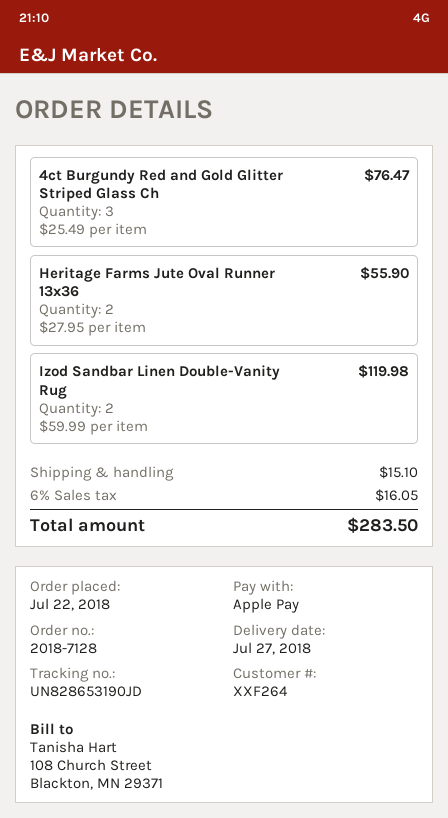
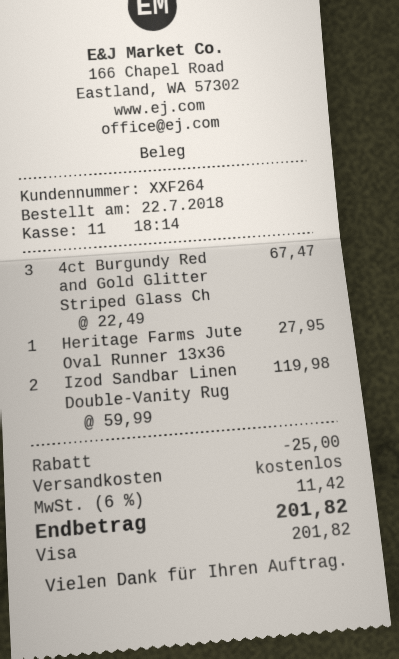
payment method: Apple Pay -> Visa
4ct Burgundy Red and Gold Glitter Striped Glass Ch: 3 x 25.49 = 76.47 -> 3 x 22.49 = 67.47
Heritage Farms Jute Oval Runner 13x36: 2 x 27.95 = 55.90 -> 1 x 27.95 = 27.95
discount: none -> 25.00
shipping: 15.10 -> 0.00
tax: 6% = 16.05 -> 6% = 11.42
total: 283.50 -> 201.82

